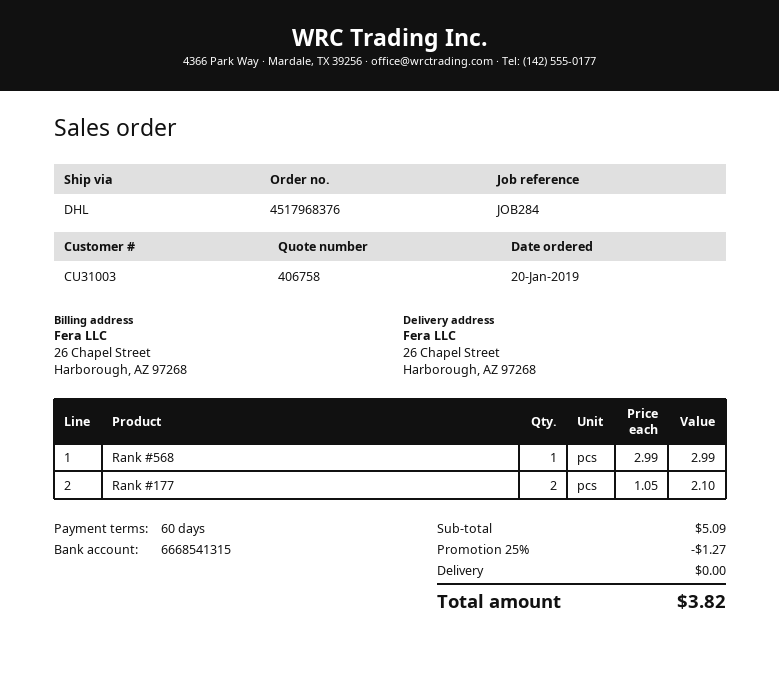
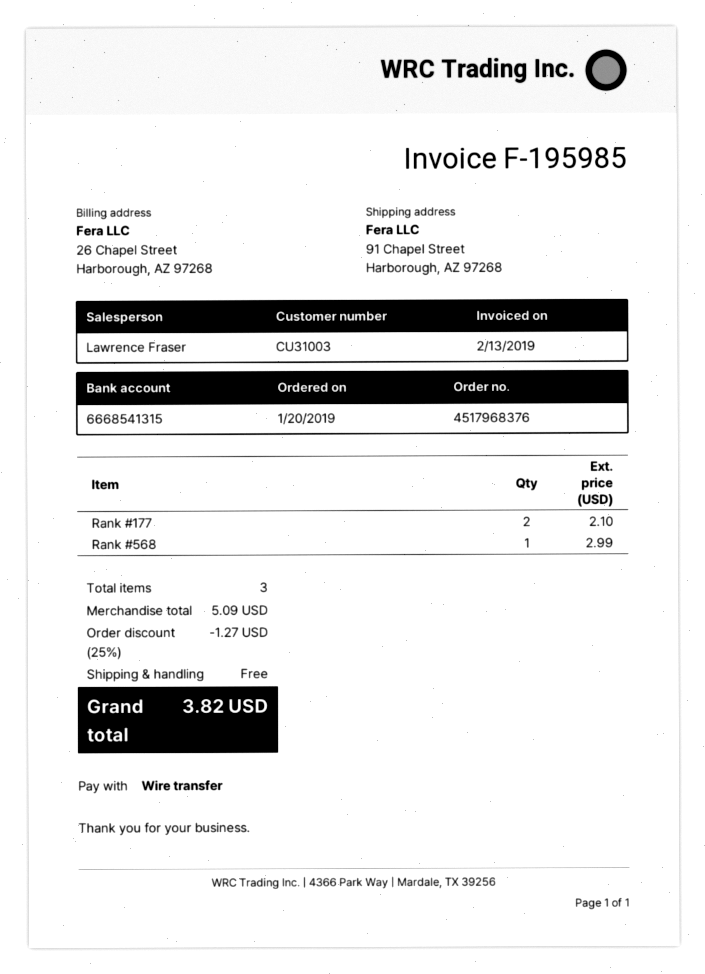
ship to: 26 Chapel Street, Harborough, AZ 97268 -> 91 Chapel Street, Harborough, AZ 97268

